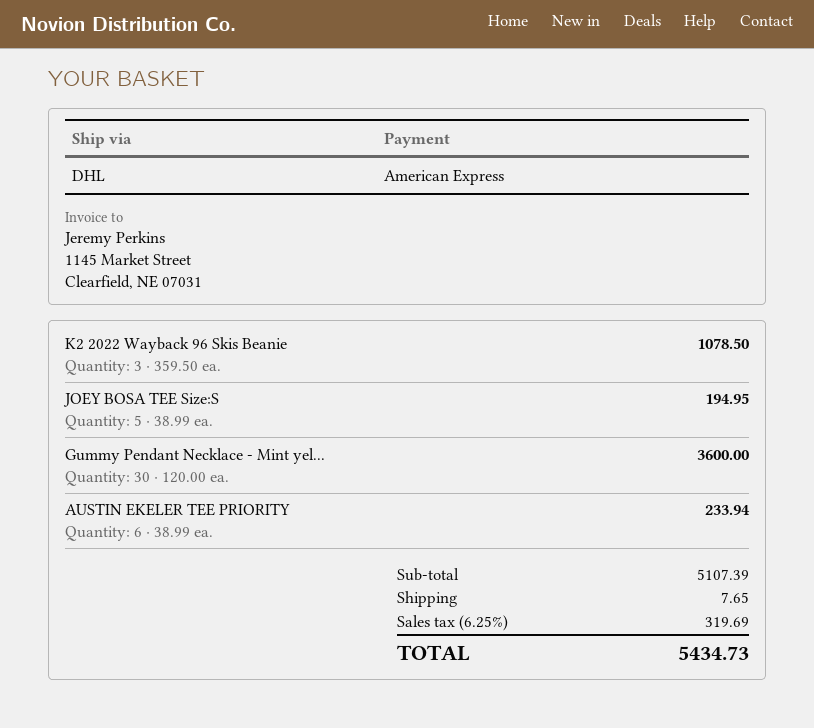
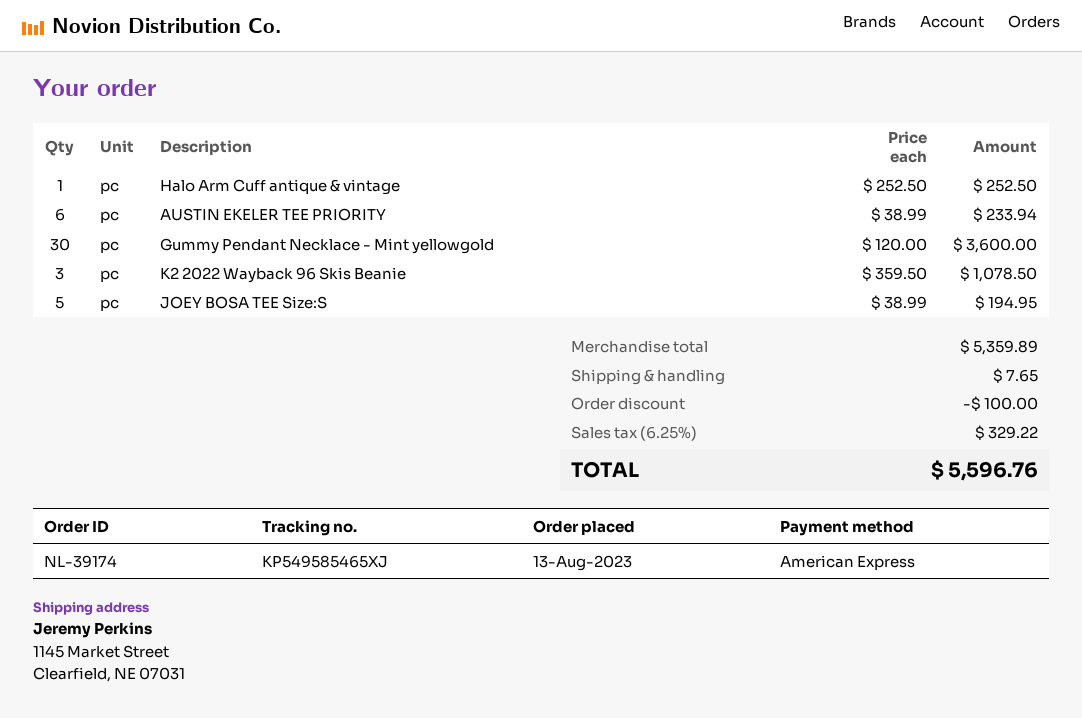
Halo Arm Cuff antique & vintage: none -> 1 x 252.50 = 252.50
subtotal: 5107.39 -> 5359.89
discount: none -> 100.00
tax: 6.25% = 319.69 -> 6.25% = 329.22
total: 5434.73 -> 5596.76

